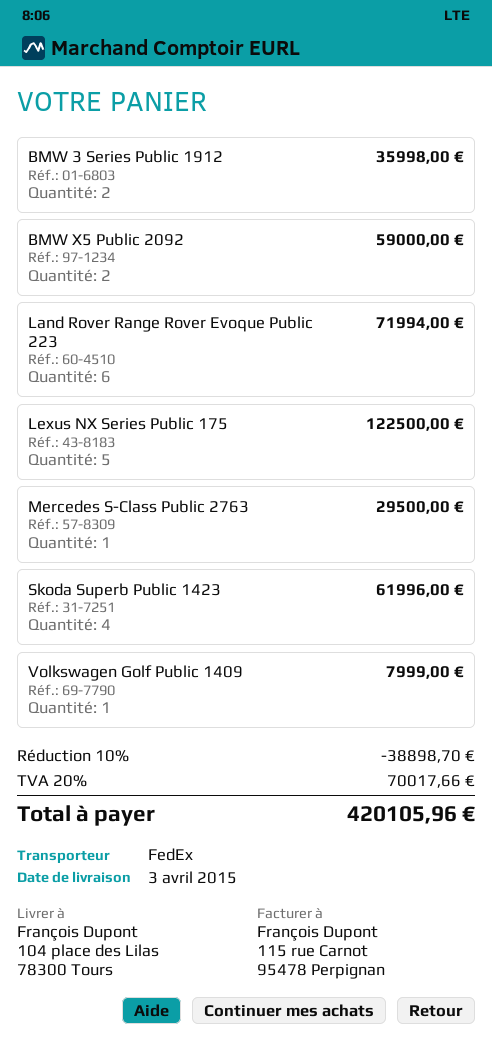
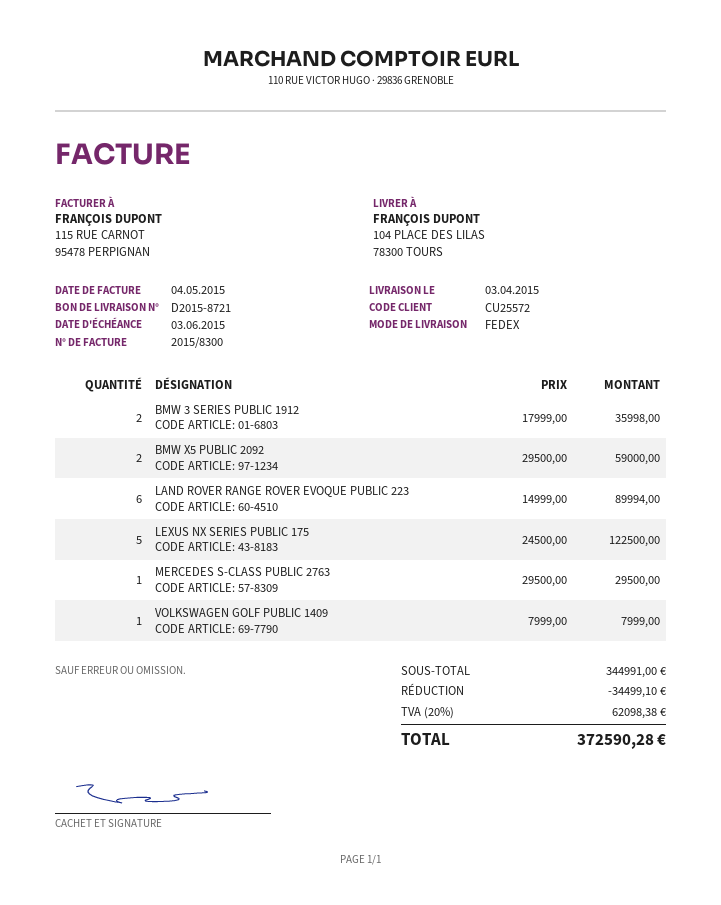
Land Rover Range Rover Evoque Public 223: 6 for 71994.00 -> 6 for 89994.00
Skoda Superb Public 1423: 4 for 61996.00 -> none
discount: 38898.70 -> 34499.10
tax: 20% = 70017.66 -> 20% = 62098.38
total: 420105.96 -> 372590.28

